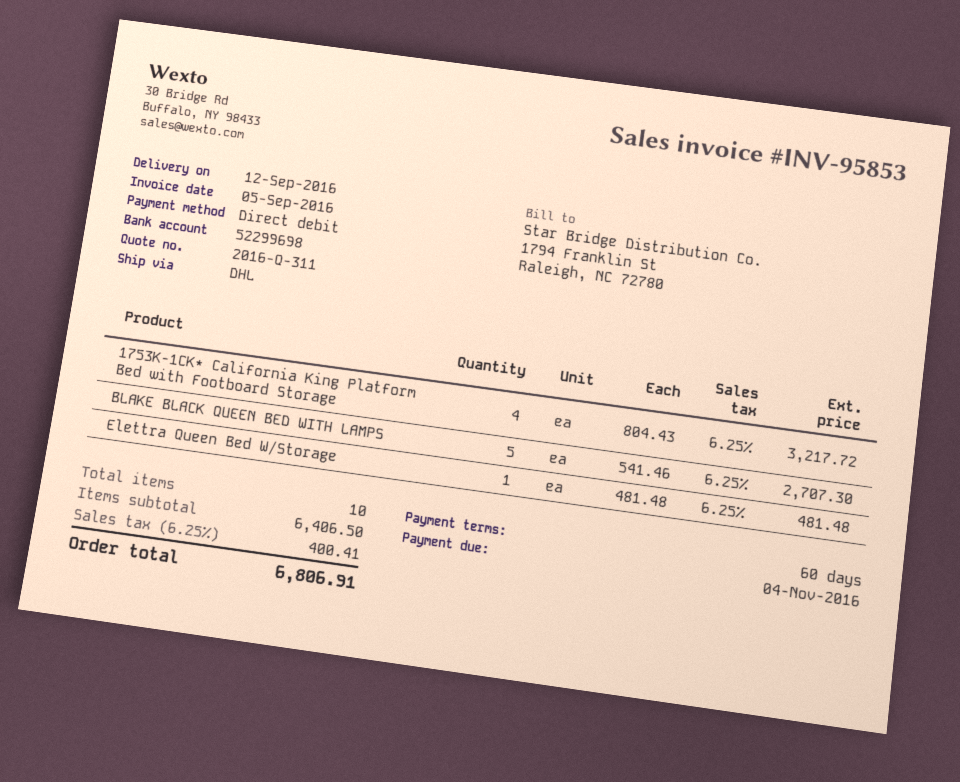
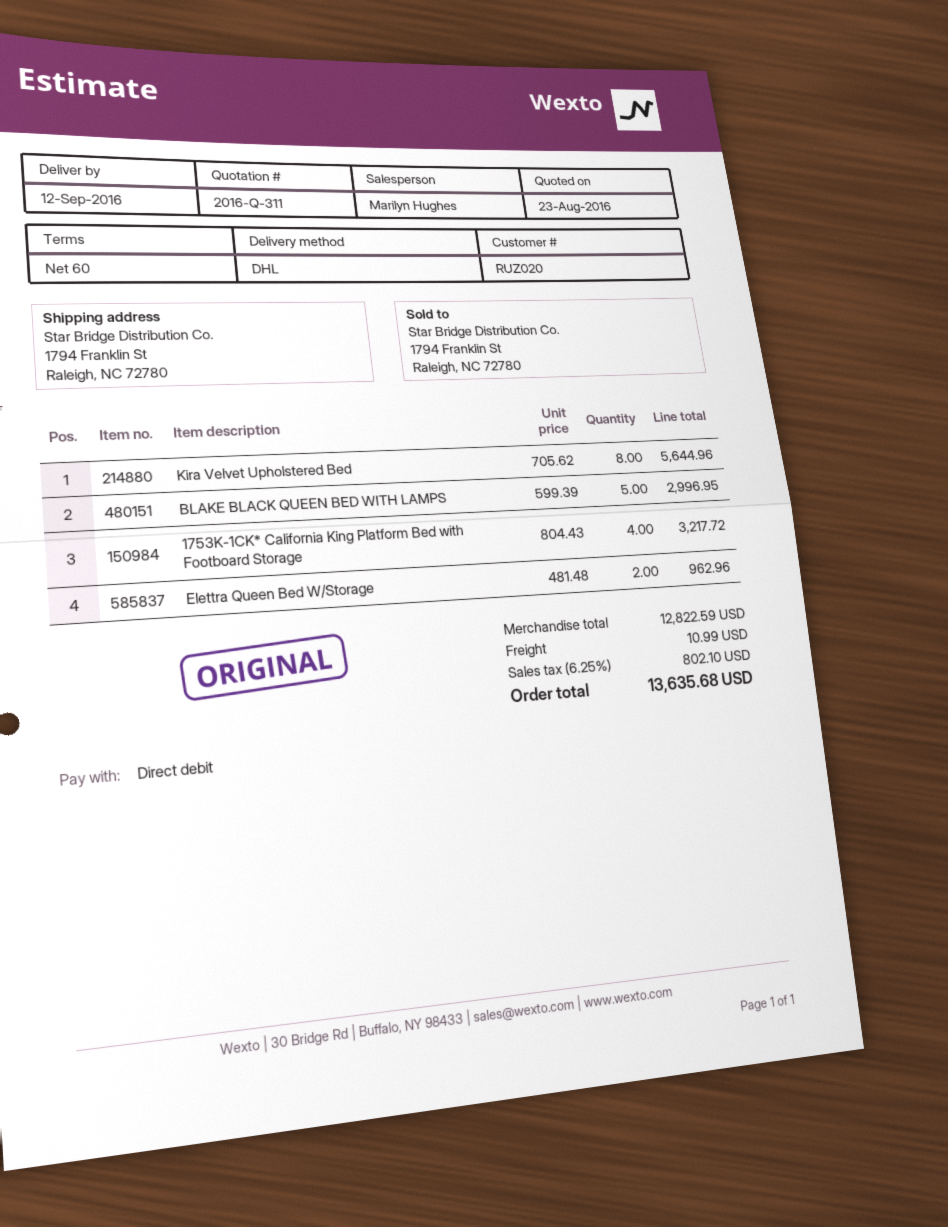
BLAKE BLACK QUEEN BED WITH LAMPS: 5 x 541.46 = 2707.30 -> 5 x 599.39 = 2996.95
Elettra Queen Bed W/Storage: 1 x 481.48 = 481.48 -> 2 x 481.48 = 962.96
Kira Velvet Upholstered Bed: none -> 8 x 705.62 = 5644.96
subtotal: 6406.50 -> 12822.59
shipping: none -> 10.99
tax: 6.25% = 400.41 -> 6.25% = 802.10
total: 6806.91 -> 13635.68

